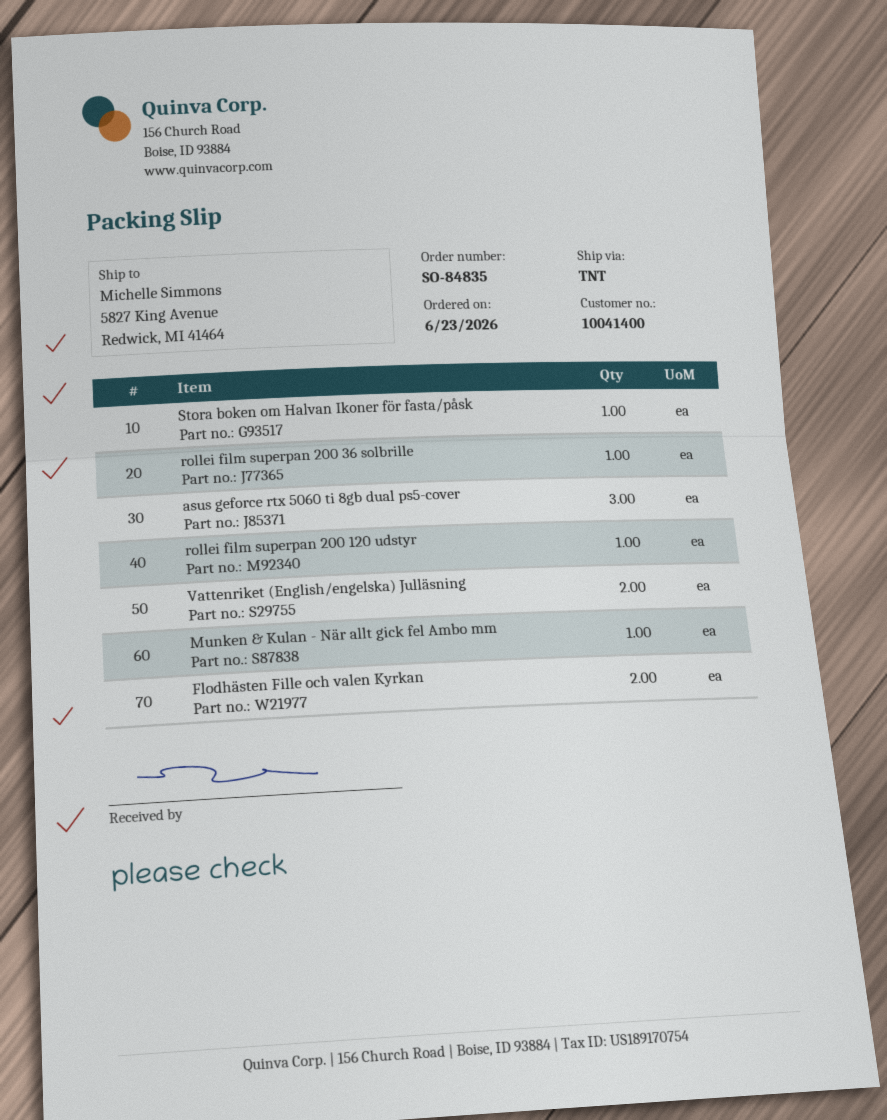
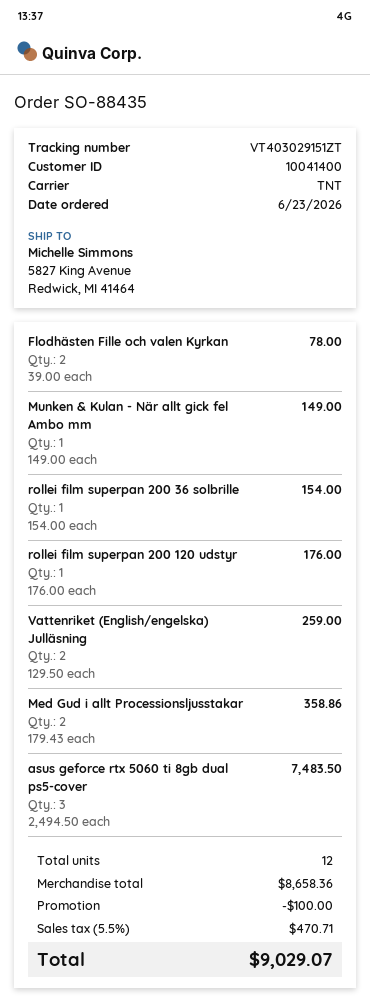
order number: SO-84835 -> SO-88435
Stora boken om Halvan Ikoner för fasta/påsk: 1 -> none
Med Gud i allt Processionsljusstakar: none -> 2

